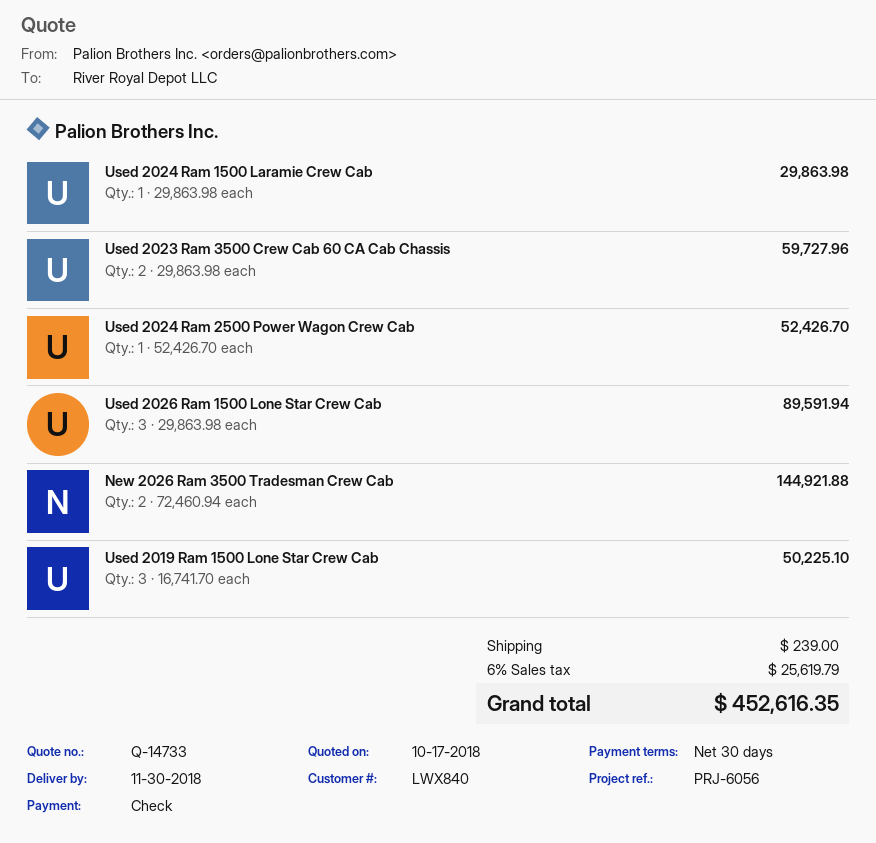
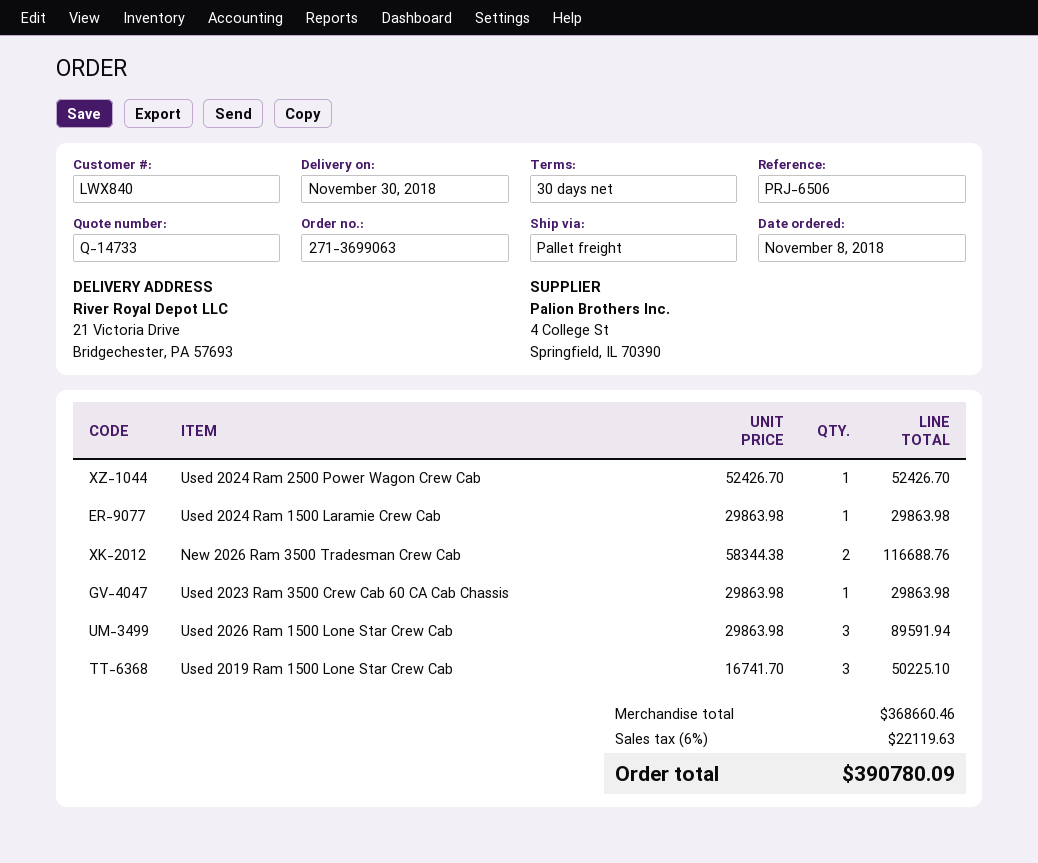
reference: PRJ-6056 -> PRJ-6506
Used 2023 Ram 3500 Crew Cab 60 CA Cab Chassis: 2 x 29863.98 = 59727.96 -> 1 x 29863.98 = 29863.98
New 2026 Ram 3500 Tradesman Crew Cab: 2 x 72460.94 = 144921.88 -> 2 x 58344.38 = 116688.76
shipping: 239.00 -> none
tax: 6% = 25619.79 -> 6% = 22119.63
total: 452616.35 -> 390780.09

